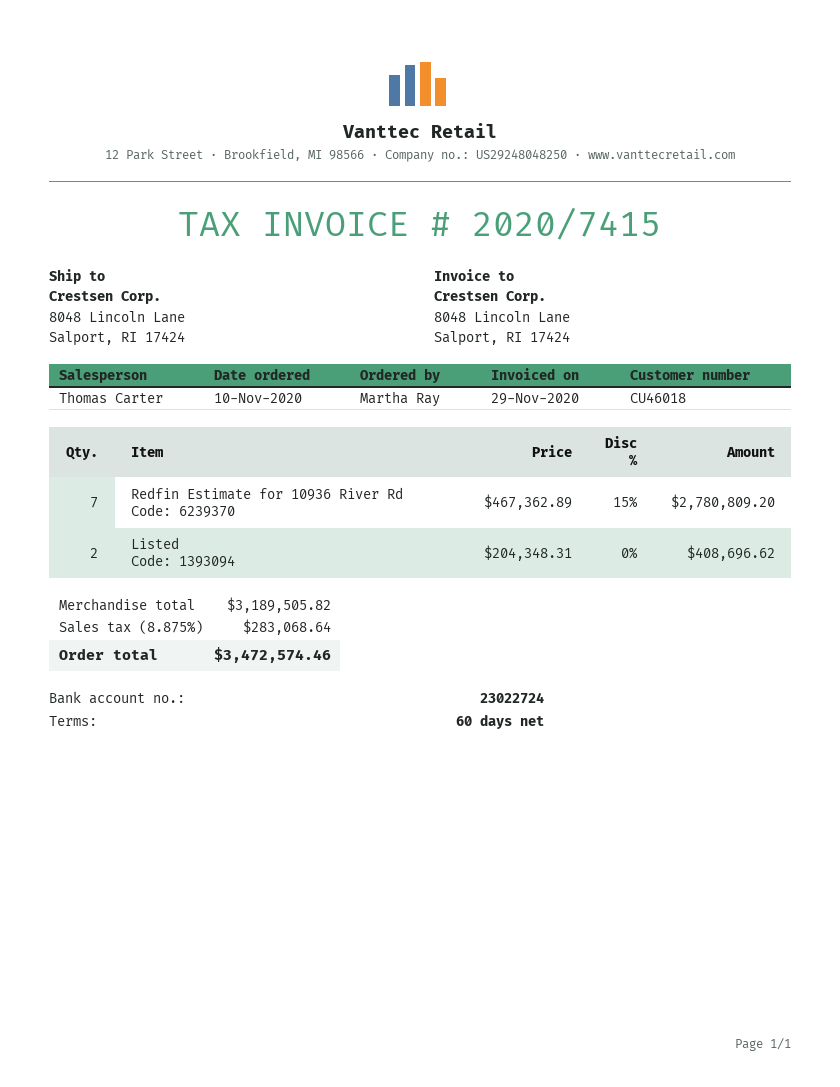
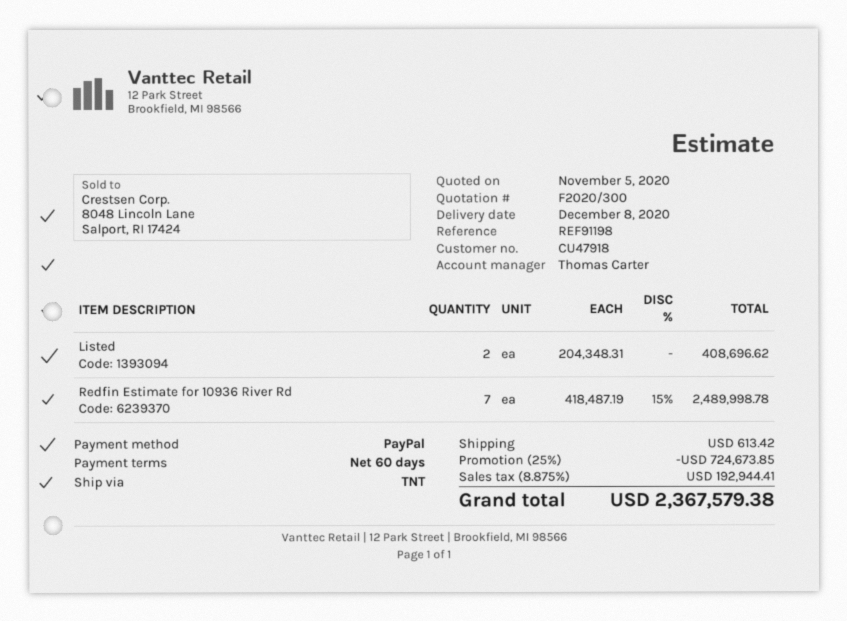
customer number: CU46018 -> CU47918
Redfin Estimate for 10936 River Rd: 7 x 467362.89 - 15% = 2780809.20 -> 7 x 418487.19 - 15% = 2489998.78
discount: none -> 25% = 724673.85
shipping: none -> 613.42
tax: 8.875% = 283068.64 -> 8.875% = 192944.41
total: 3472574.46 -> 2367579.38

